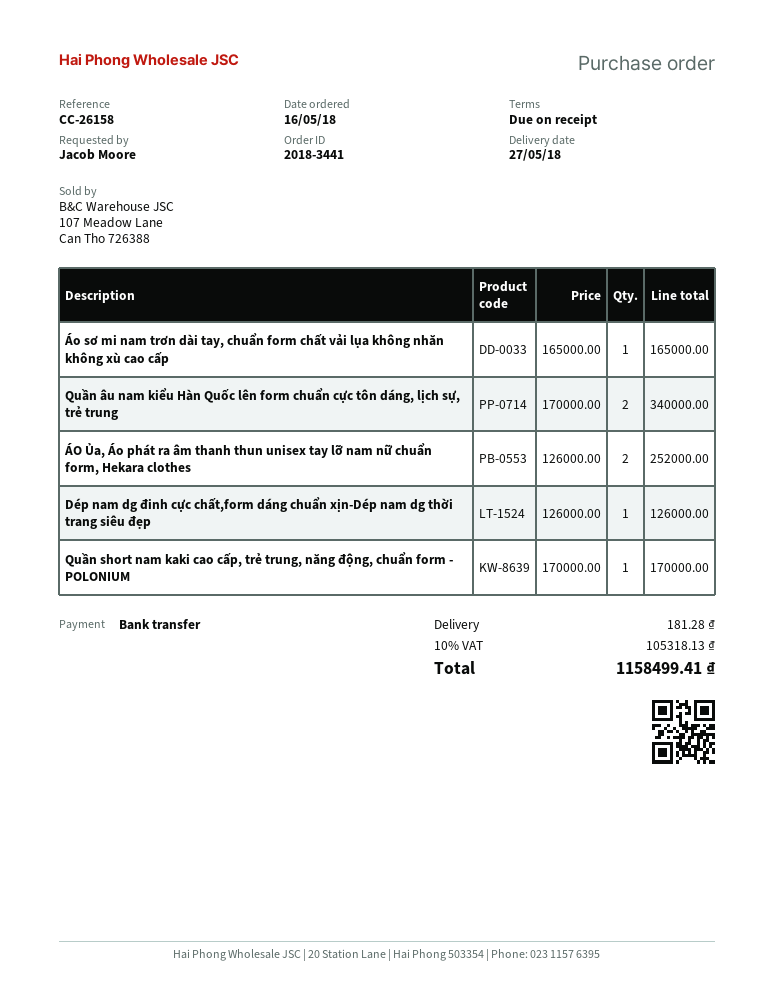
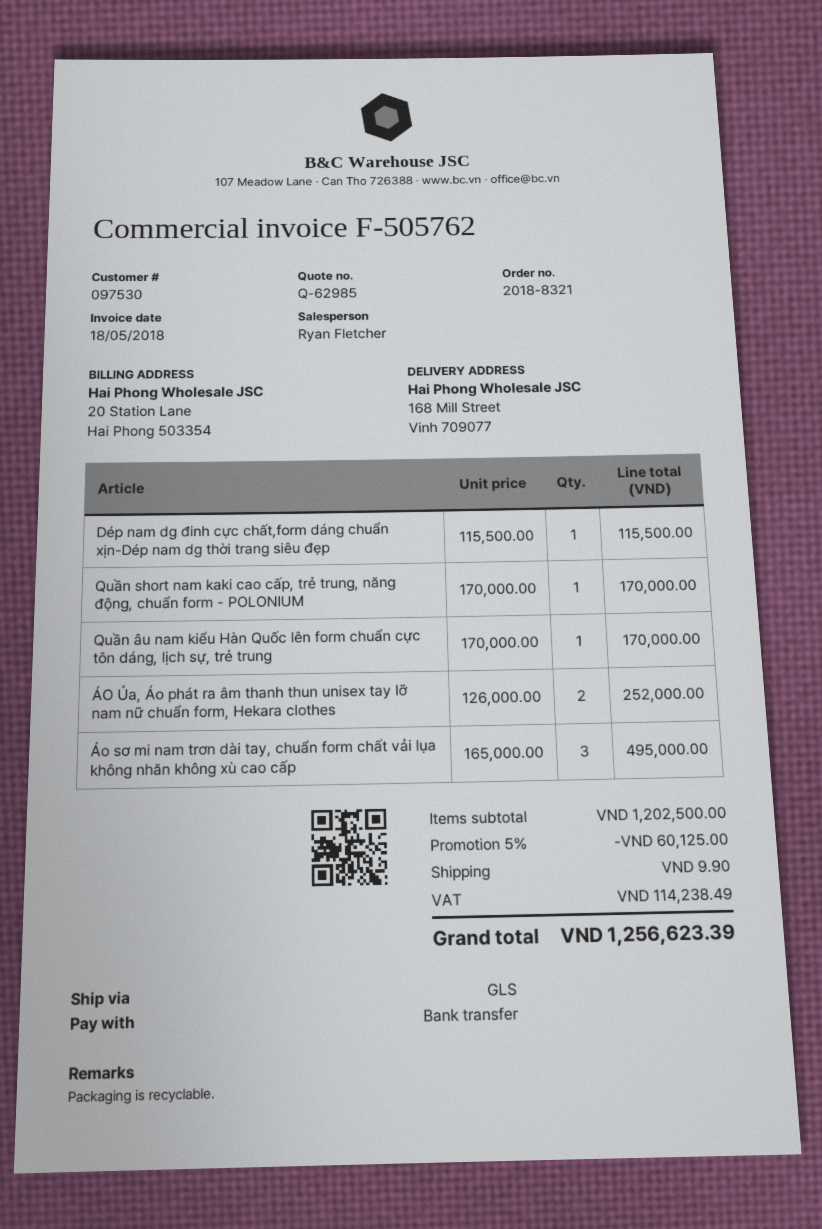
order number: 2018-3441 -> 2018-8321
Áo sơ mi nam trơn dài tay, chuẩn form chất vải lụa không nhăn không xù cao cấp: 1 x 165000.00 = 165000.00 -> 3 x 165000.00 = 495000.00
Quần âu nam kiểu Hàn Quốc lên form chuẩn cực tôn dáng, lịch sự, trẻ trung: 2 x 170000.00 = 340000.00 -> 1 x 170000.00 = 170000.00
Dép nam dg đinh cực chất,form dáng chuẩn xịn-Dép nam dg thời trang siêu đẹp: 1 x 126000.00 = 126000.00 -> 1 x 115500.00 = 115500.00
discount: none -> 5% = 60125.00
shipping: 181.28 -> 9.90
tax: 105318.13 -> 114238.49
total: 1158499.41 -> 1256623.39

